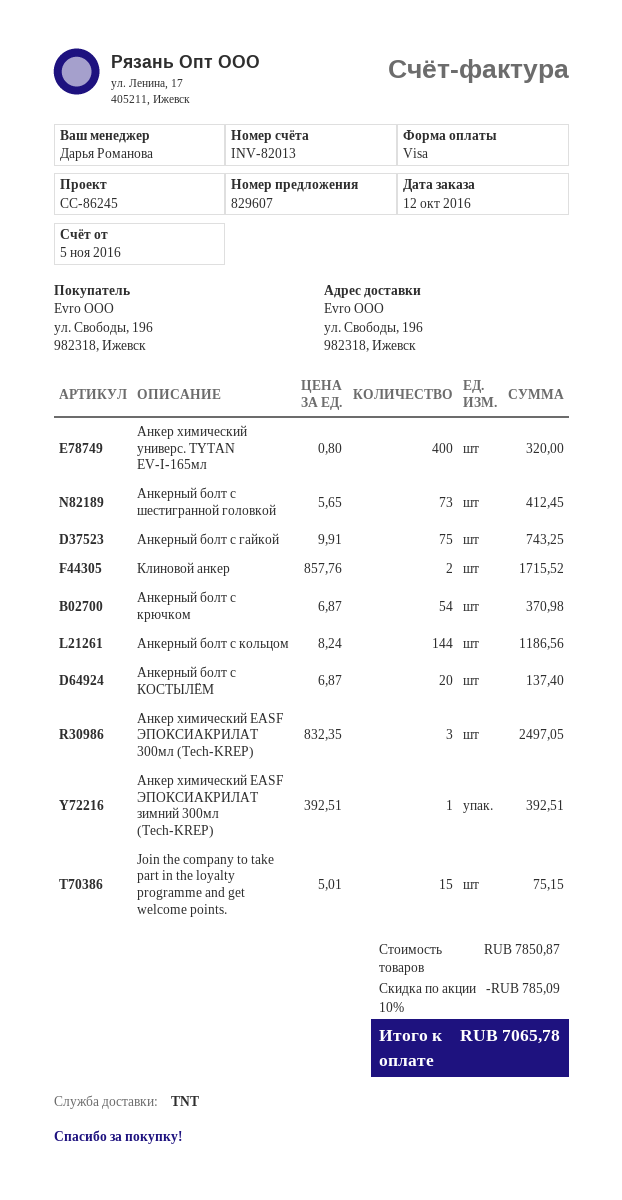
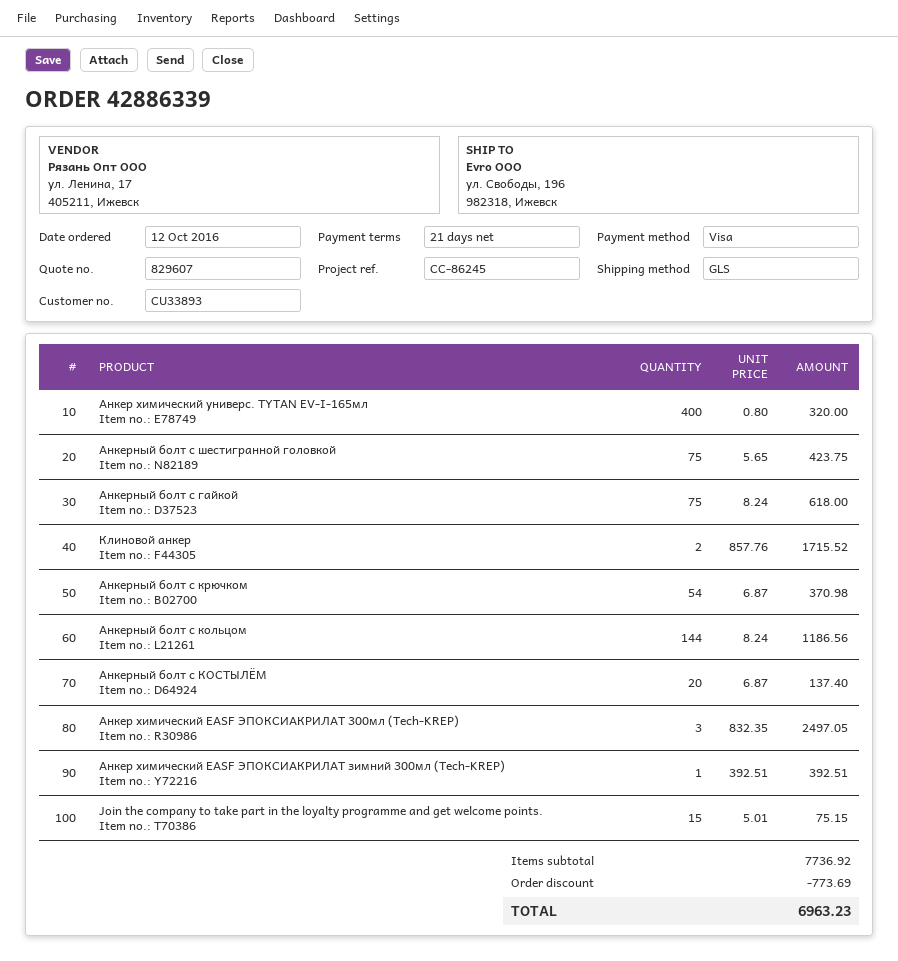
shipping method: TNT -> GLS
Анкерный болт с шестигранной головкой: 73 x 5.65 = 412.45 -> 75 x 5.65 = 423.75
Анкерный болт с гайкой: 75 x 9.91 = 743.25 -> 75 x 8.24 = 618.00
subtotal: 7850.87 -> 7736.92
discount: 785.09 -> 773.69
total: 7065.78 -> 6963.23

